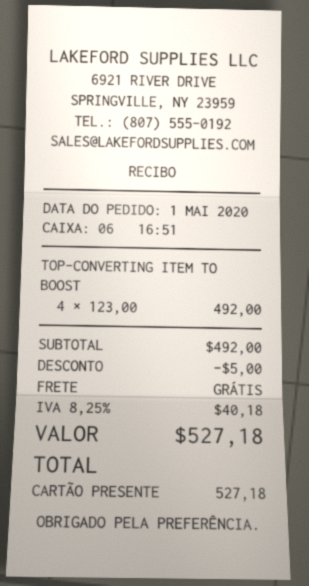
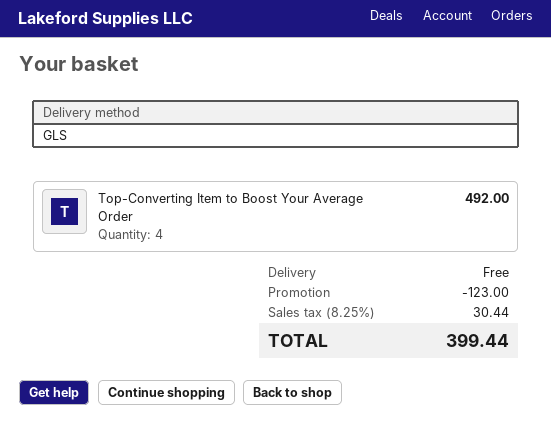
discount: 5.00 -> 123.00
tax: 8.25% = 40.18 -> 8.25% = 30.44
total: 527.18 -> 399.44

